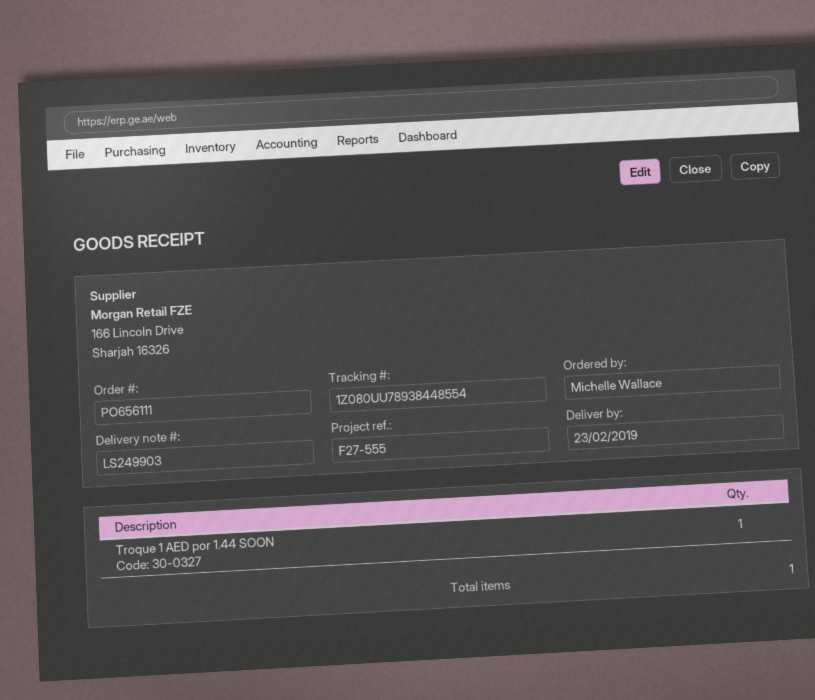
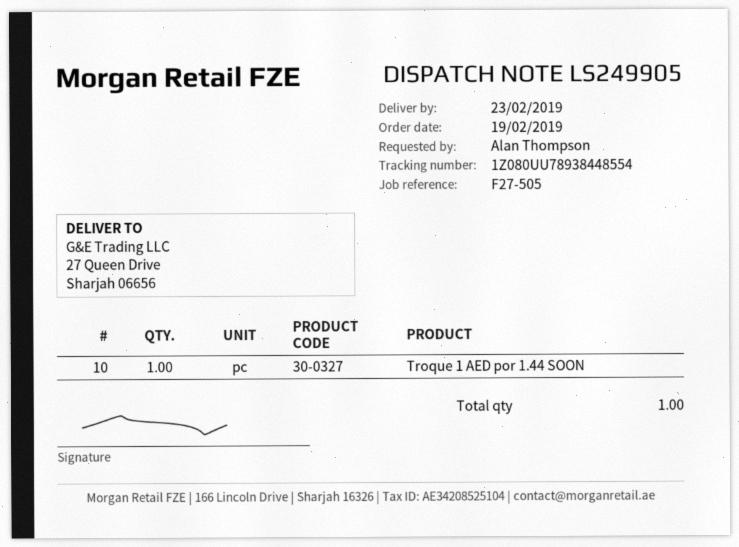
delivery note number: LS249903 -> LS249905
reference: F27-555 -> F27-505
ordered by: Michelle Wallace -> Alan Thompson

